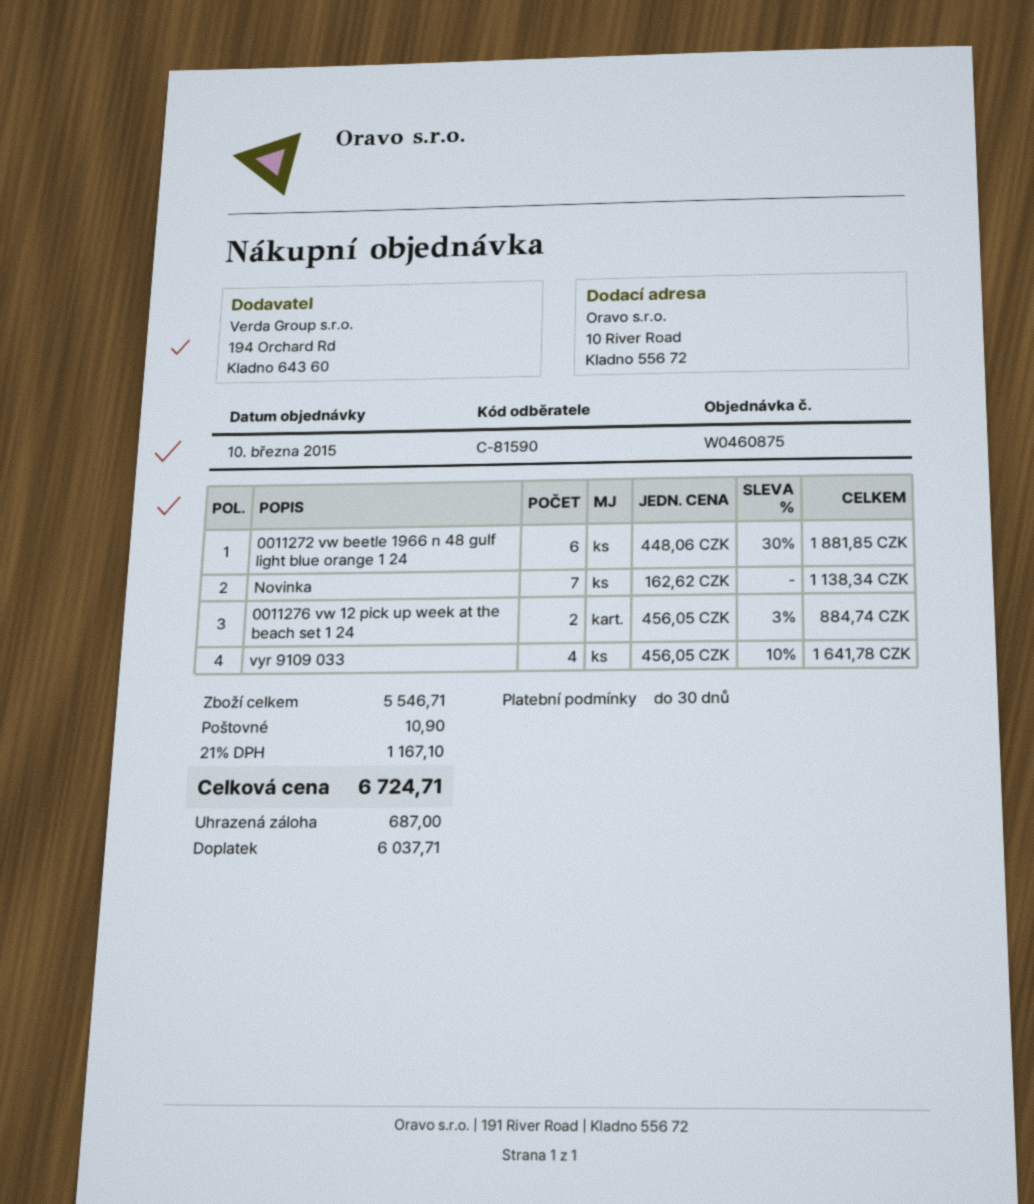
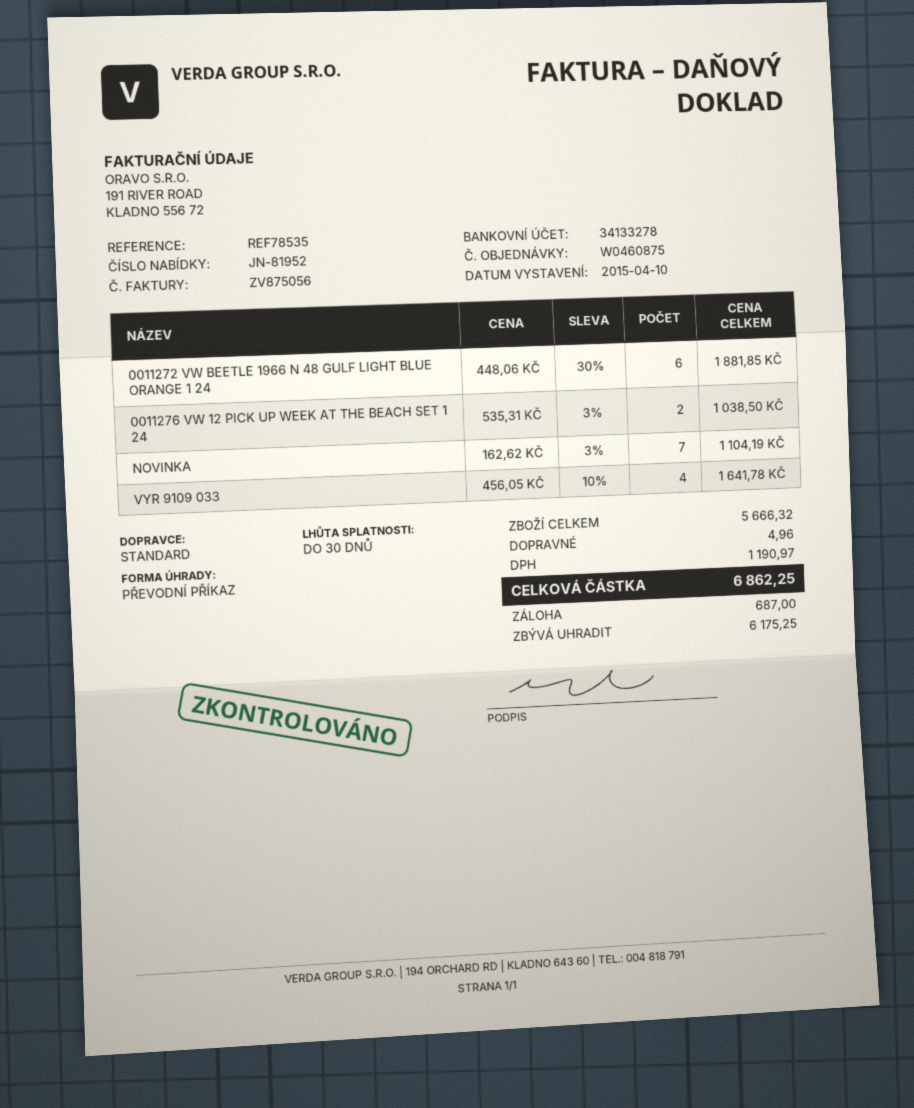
Novinka: 7 x 162.62 = 1138.34 -> 7 x 162.62 - 3% = 1104.19
0011276 vw 12 pick up week at the beach set 1 24: 2 x 456.05 - 3% = 884.74 -> 2 x 535.31 - 3% = 1038.50
subtotal: 5546.71 -> 5666.32
shipping: 10.90 -> 4.96
tax: 1167.10 -> 1190.97
total: 6724.71 -> 6862.25
balance: 6037.71 -> 6175.25

